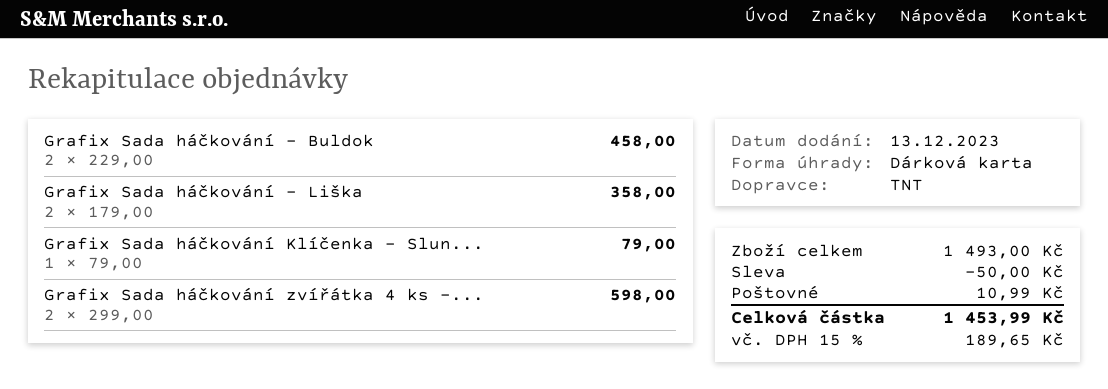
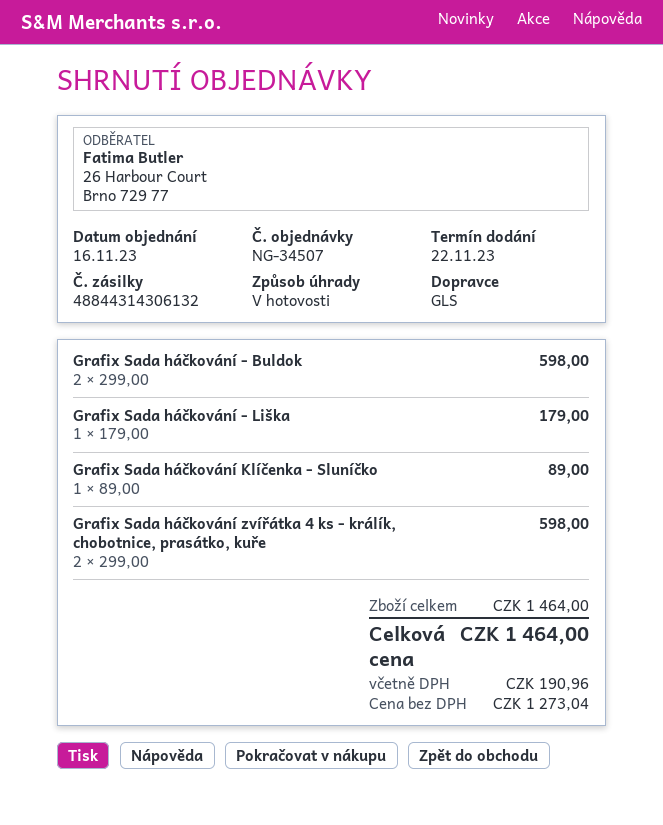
delivery date: 2023-12-13 -> 2023-11-22
payment method: gift card -> cash
shipping method: TNT -> GLS
Grafix Sada háčkování - Buldok: 2 x 229.00 = 458.00 -> 2 x 299.00 = 598.00
Grafix Sada háčkování - Liška: 2 x 179.00 = 358.00 -> 1 x 179.00 = 179.00
Grafix Sada háčkování Klíčenka - Slun...: 1 x 79.00 = 79.00 -> 1 x 89.00 = 89.00
subtotal: 1493.00 -> 1464.00
discount: 50.00 -> none
shipping: 10.99 -> none
tax: 189.65 -> 190.96
total: 1453.99 -> 1464.00

